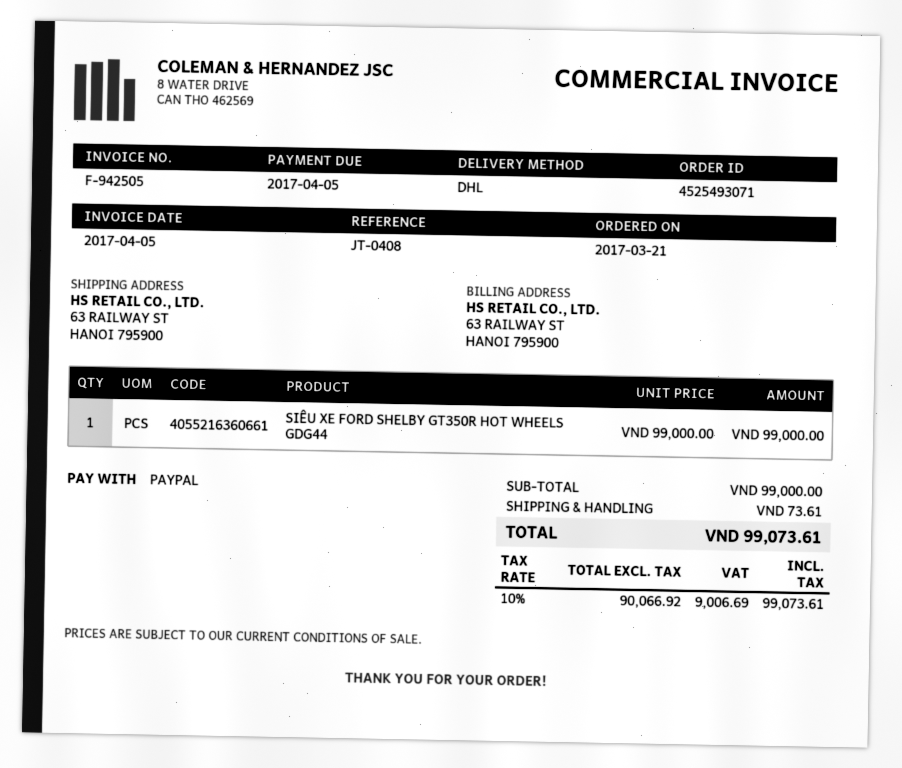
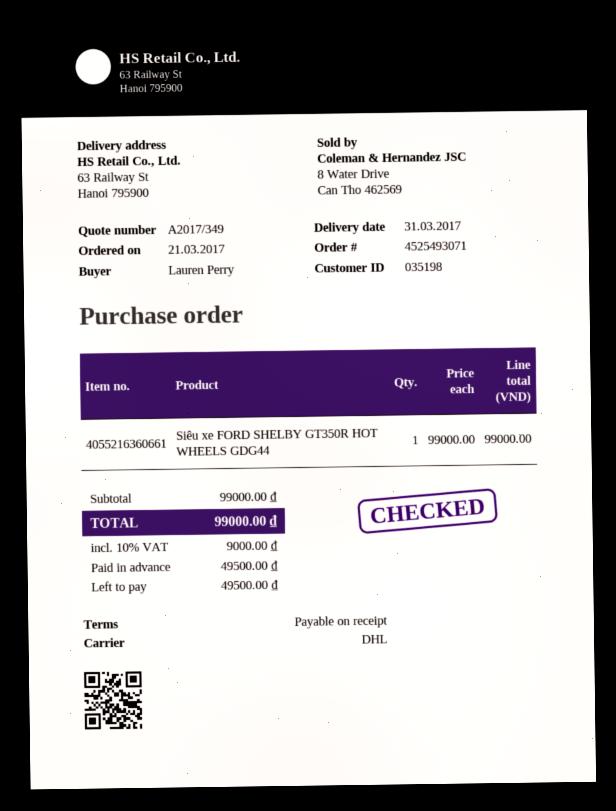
shipping: 73.61 -> none
tax: 10% = 9006.69 -> 10% = 9000.00
total: 99073.61 -> 99000.00

